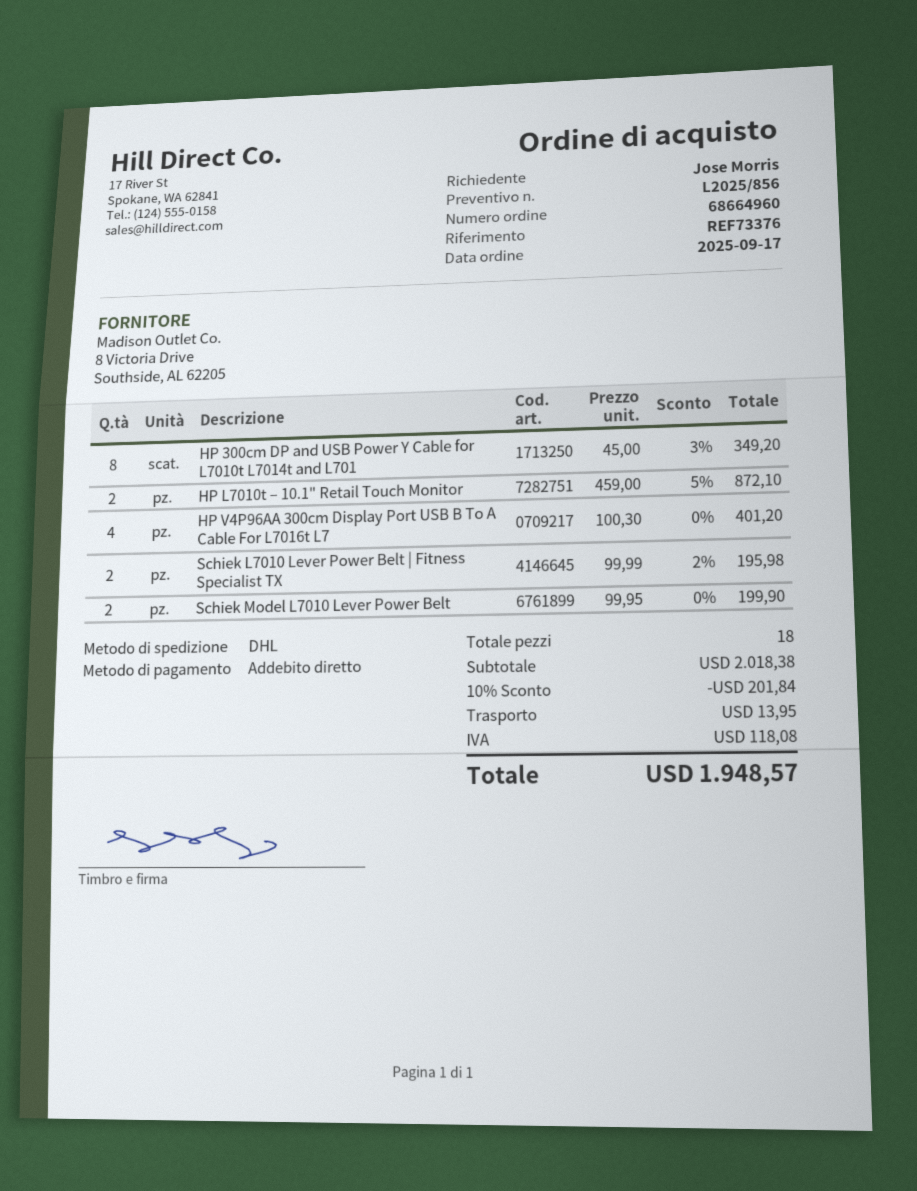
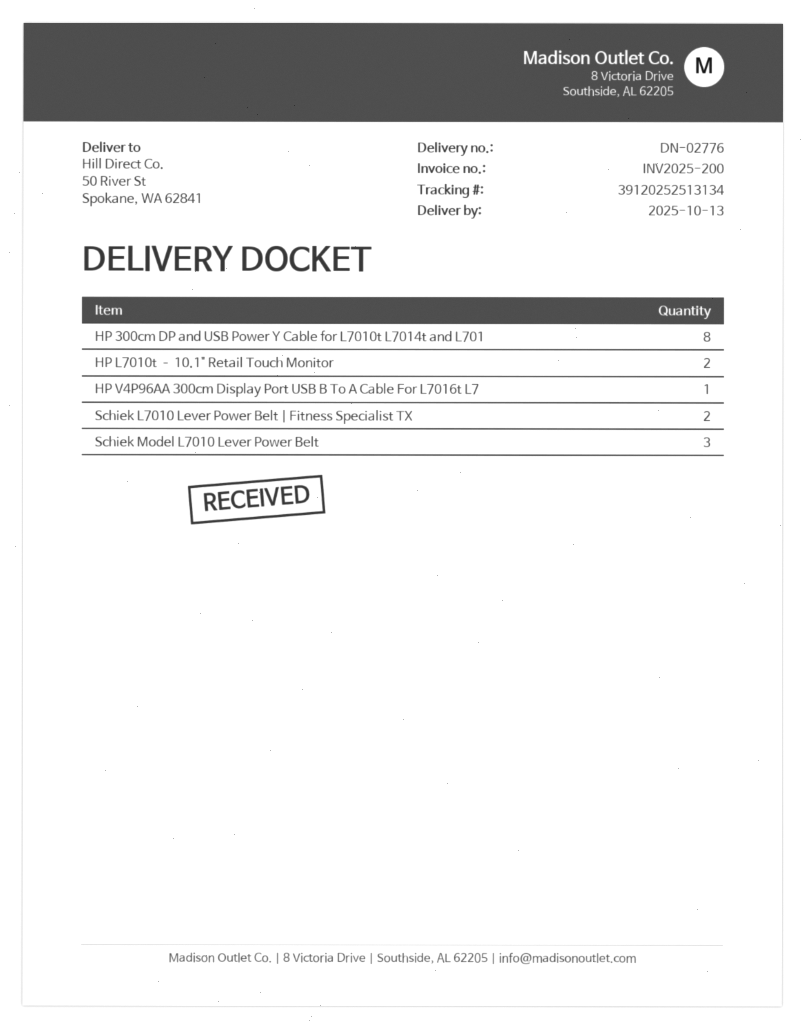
HP V4P96AA 300cm Display Port USB B To A Cable For L7016t L7: 4 -> 1
Schiek Model L7010 Lever Power Belt: 2 -> 3

